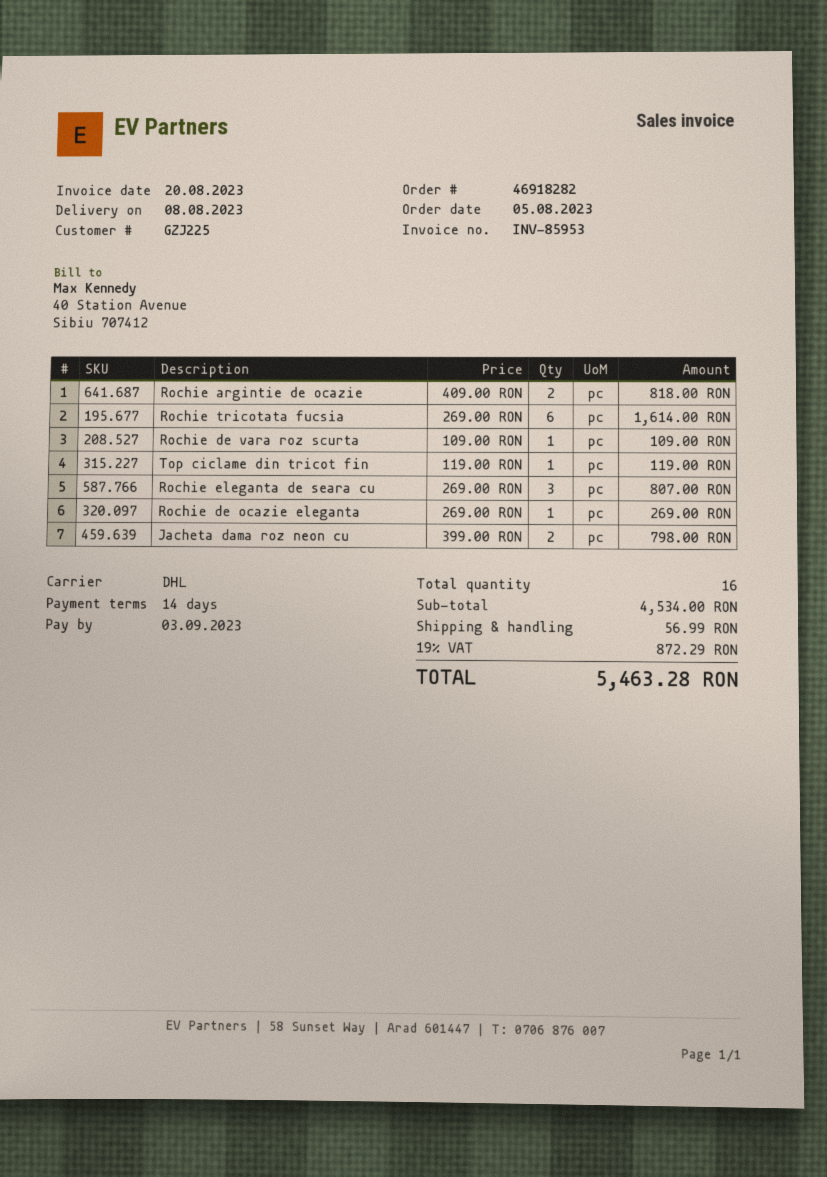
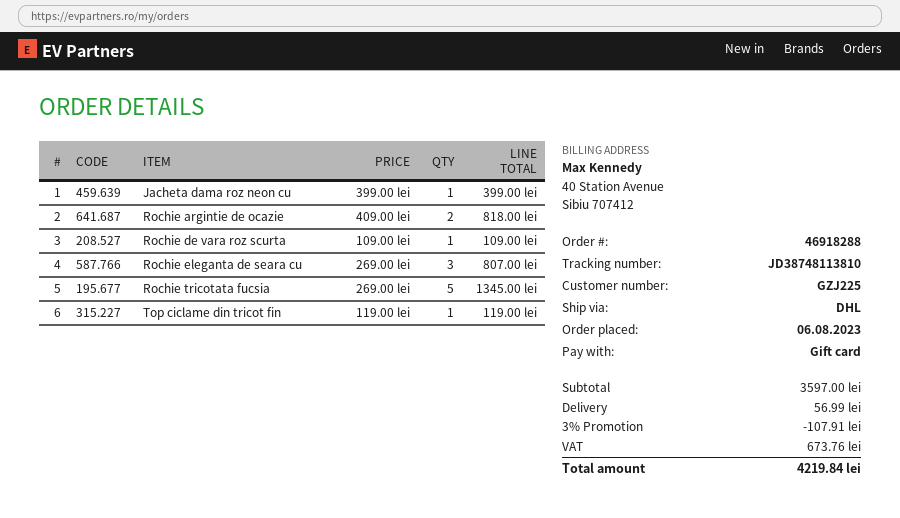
order number: 46918282 -> 46918288
order date: 2023-08-05 -> 2023-08-06
Rochie tricotata fucsia: 6 x 269.00 = 1614.00 -> 5 x 269.00 = 1345.00
Rochie de ocazie eleganta: 1 x 269.00 = 269.00 -> none
Jacheta dama roz neon cu: 2 x 399.00 = 798.00 -> 1 x 399.00 = 399.00
subtotal: 4534.00 -> 3597.00
discount: none -> 3% = 107.91
tax: 872.29 -> 673.76
total: 5463.28 -> 4219.84

